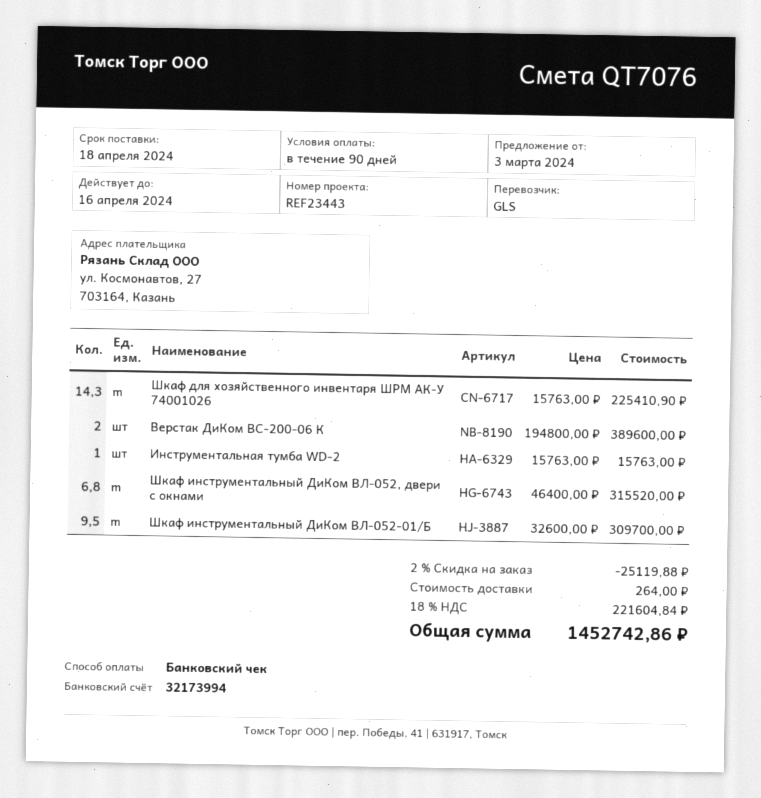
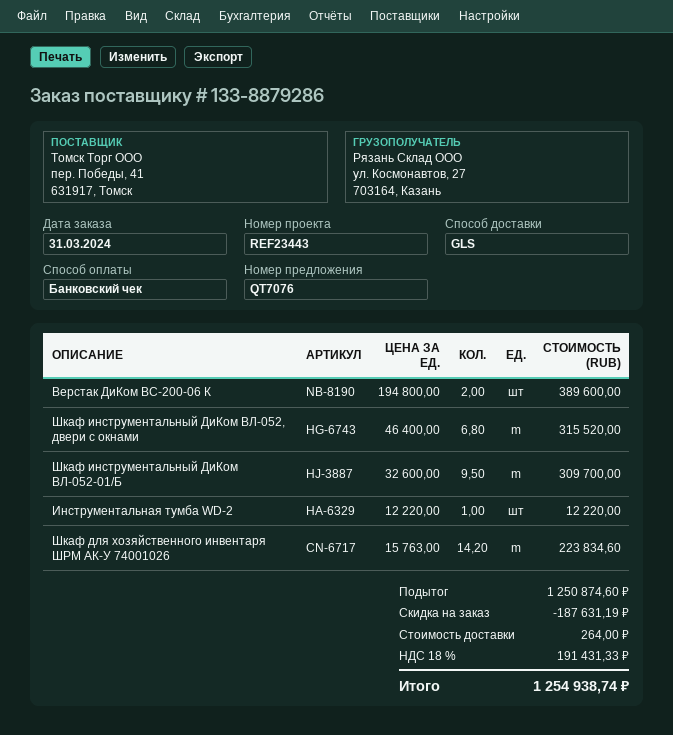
Шкаф для хозяйственного инвентаря ШРМ АК-У 74001026: 14.3 x 15763.00 = 225410.90 -> 14.2 x 15763.00 = 223834.60
Инструментальная тумба WD-2: 1 x 15763.00 = 15763.00 -> 1 x 12220.00 = 12220.00
discount: 25119.88 -> 187631.19
tax: 18% = 221604.84 -> 18% = 191431.33
total: 1452742.86 -> 1254938.74

